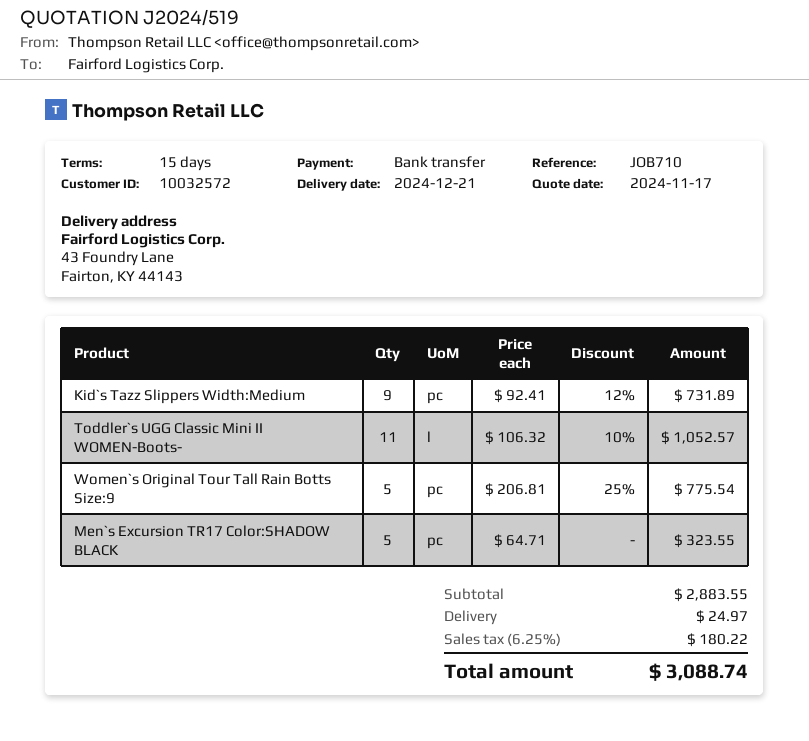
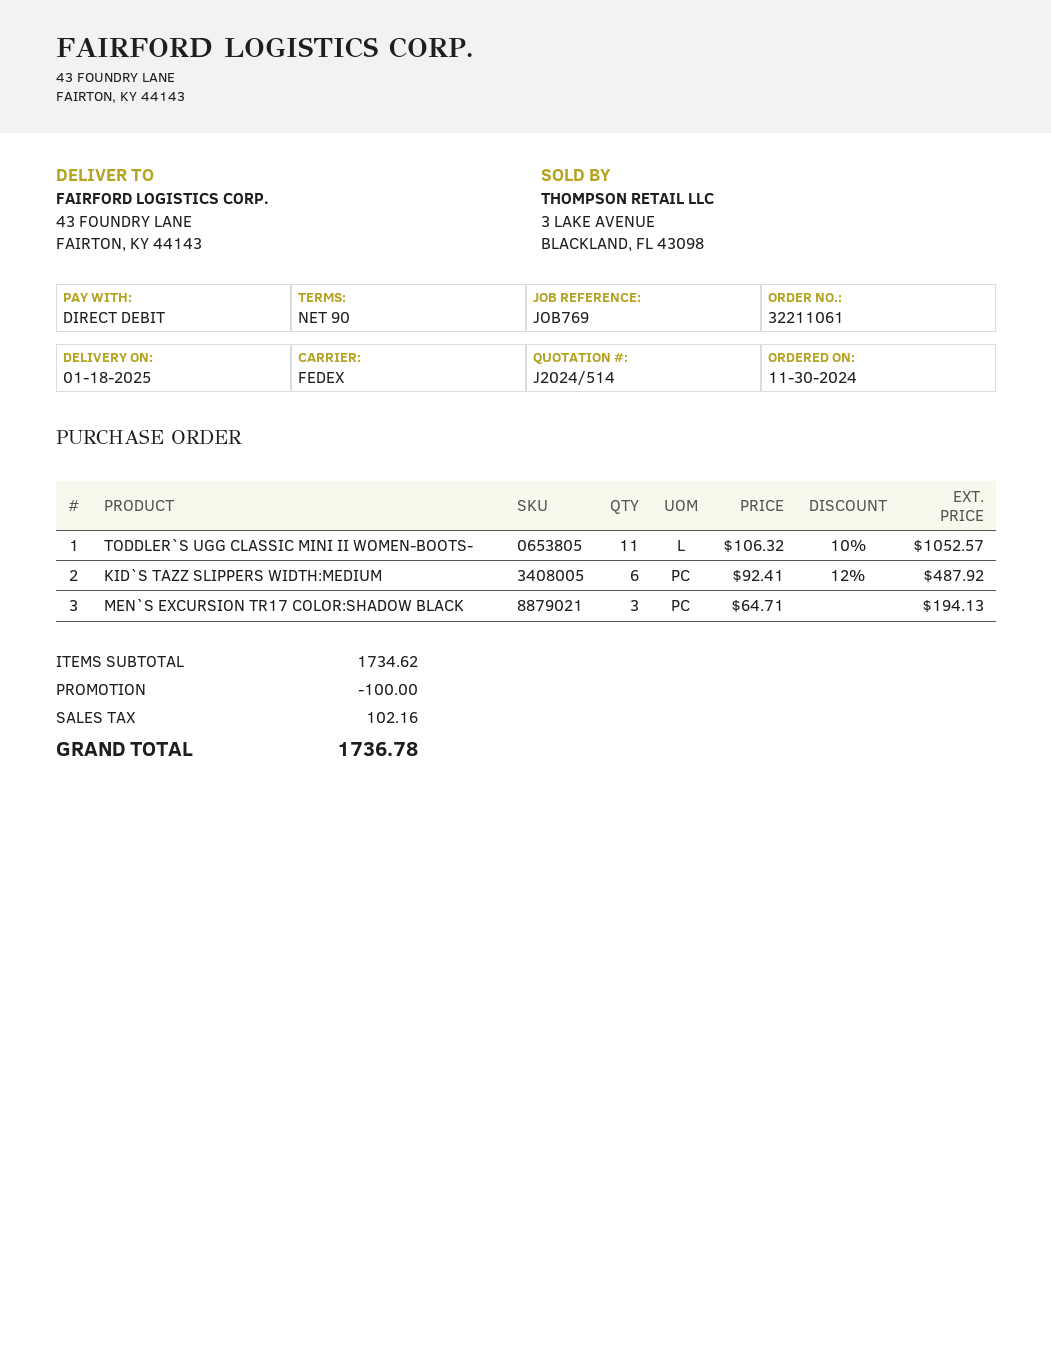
quote number: J2024/519 -> J2024/514
delivery date: 2024-12-21 -> 2025-01-18
payment terms: 15 days -> 90 days
reference: JOB710 -> JOB769
payment method: bank transfer -> direct debit
Kid`s Tazz Slippers Width:Medium: 9 x 92.41 - 12% = 731.89 -> 6 x 92.41 - 12% = 487.92
Women`s Original Tour Tall Rain Botts Size:9: 5 x 206.81 - 25% = 775.54 -> none
Men`s Excursion TR17 Color:SHADOW BLACK: 5 x 64.71 = 323.55 -> 3 x 64.71 = 194.13
subtotal: 2883.55 -> 1734.62
discount: none -> 100.00
shipping: 24.97 -> none
tax: 180.22 -> 102.16
total: 3088.74 -> 1736.78

